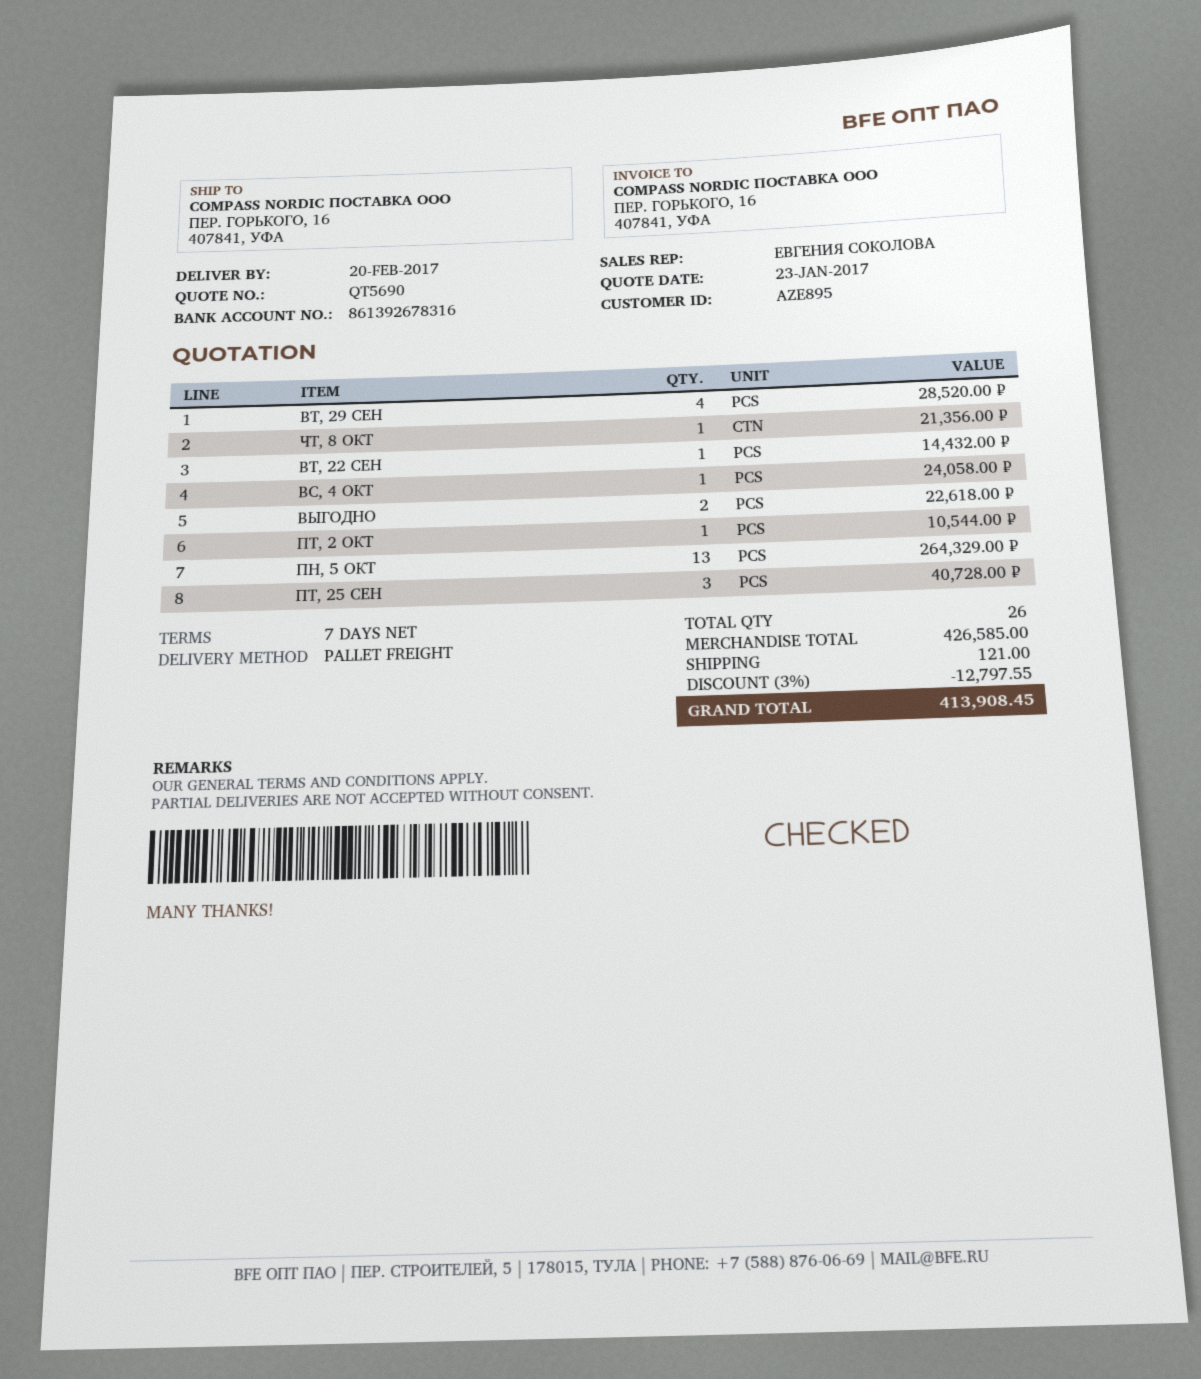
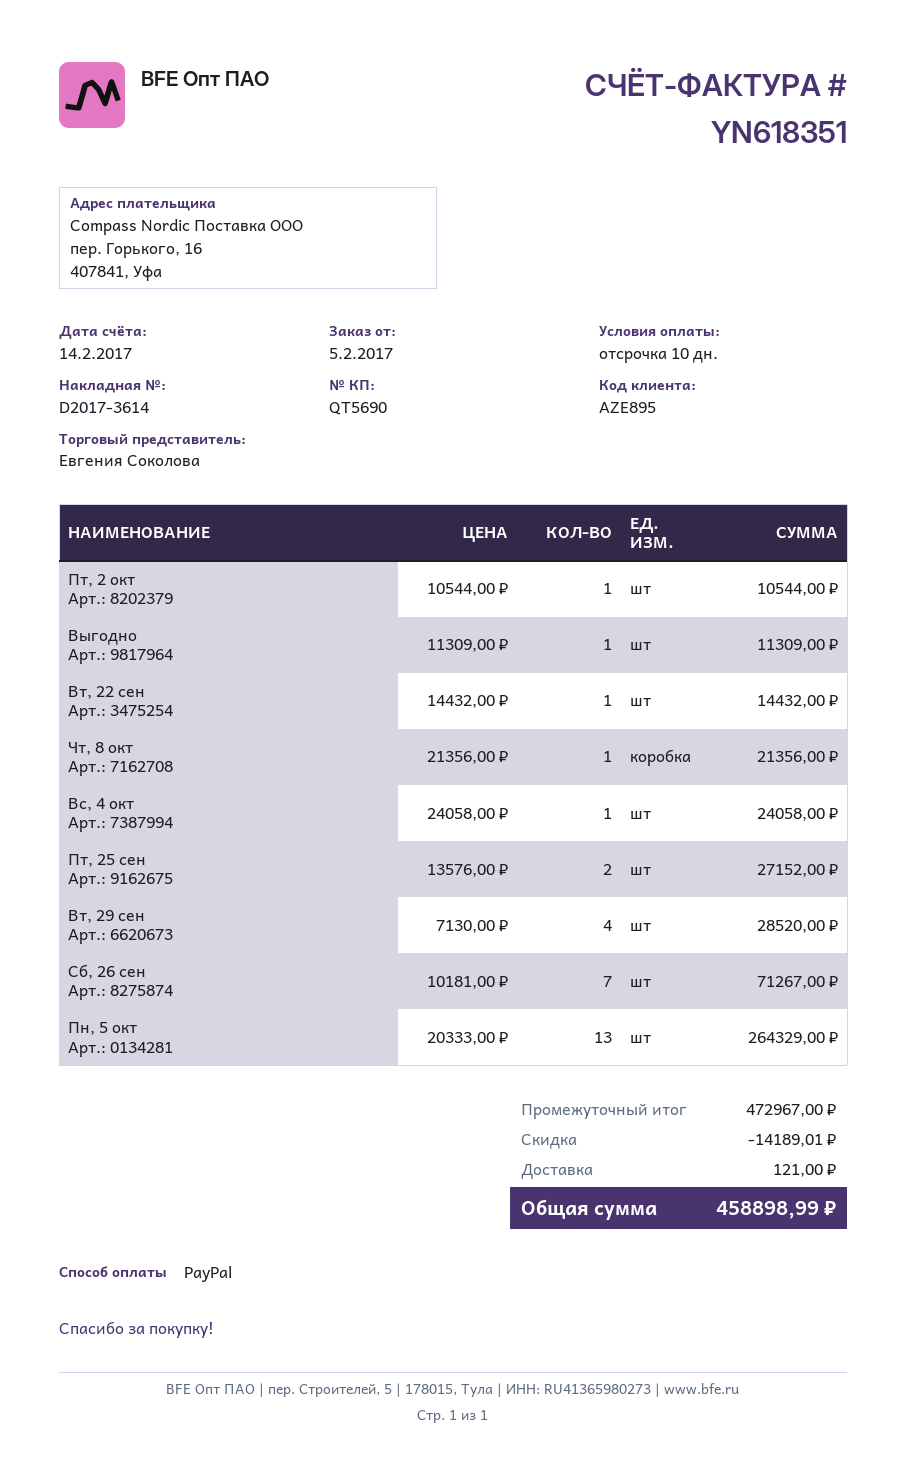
payment terms: 7 days -> 10 days
ВЫГОДНО: 2 for 22618.00 -> 1 for 11309.00
ПТ, 25 СЕН: 3 for 40728.00 -> 2 for 27152.00
Сб, 26 сен: none -> 7 for 71267.00
subtotal: 426585.00 -> 472967.00
discount: 12797.55 -> 14189.01
total: 413908.45 -> 458898.99

